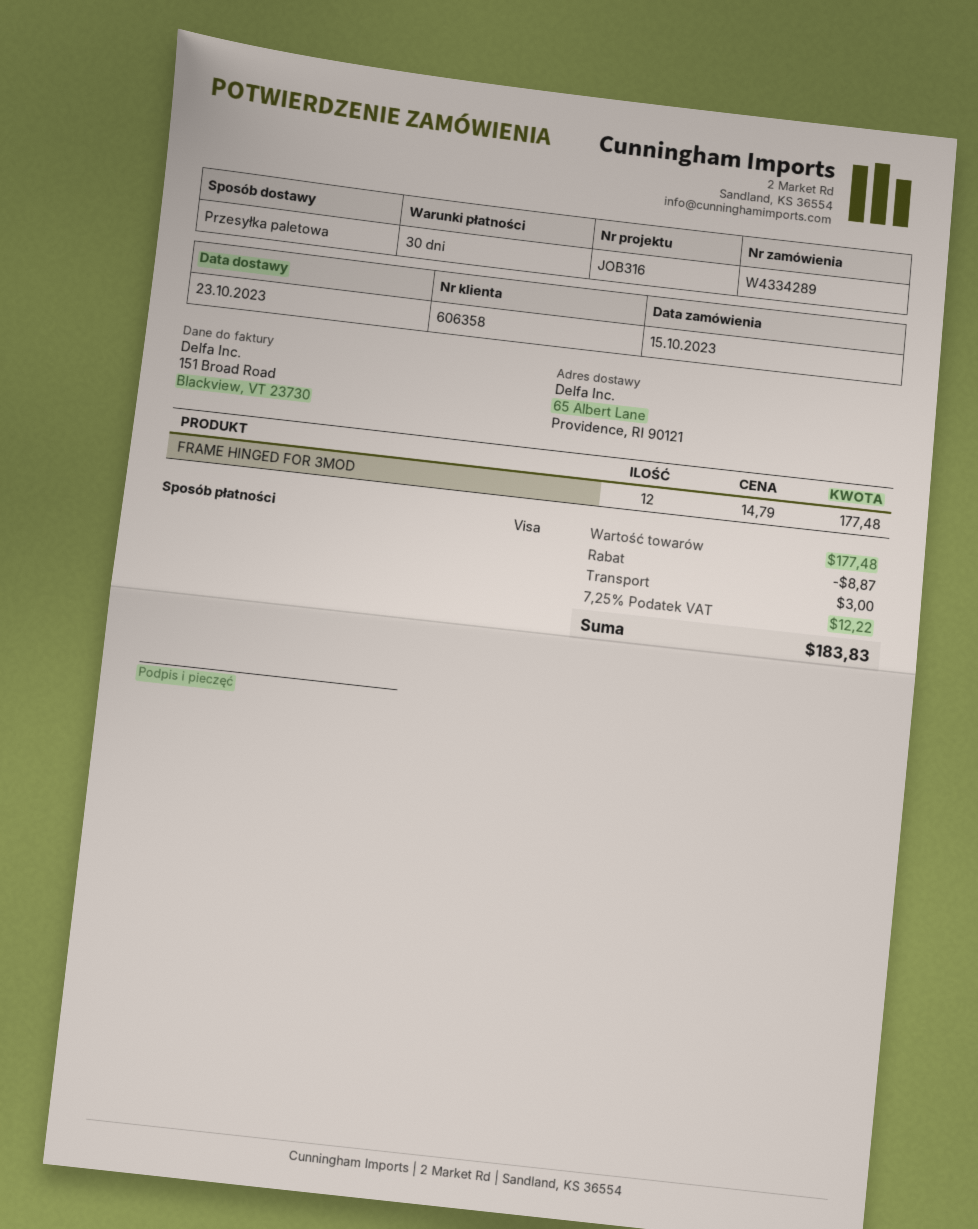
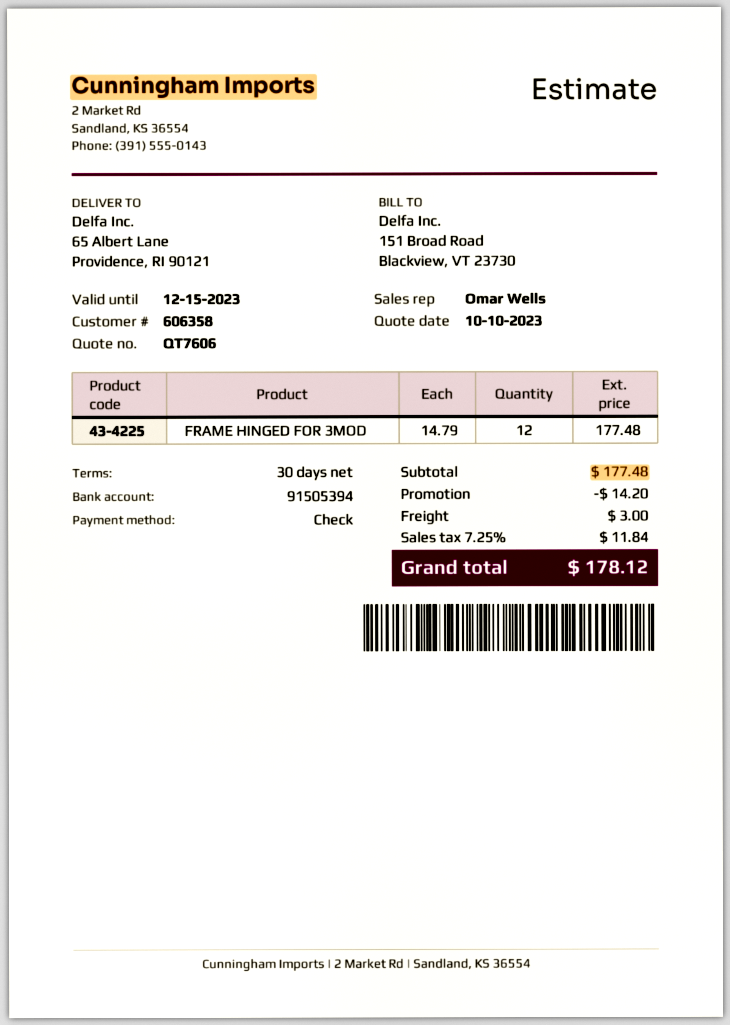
payment method: Visa -> cheque
discount: 8.87 -> 14.20
tax: 7.25% = 12.22 -> 7.25% = 11.84
total: 183.83 -> 178.12

